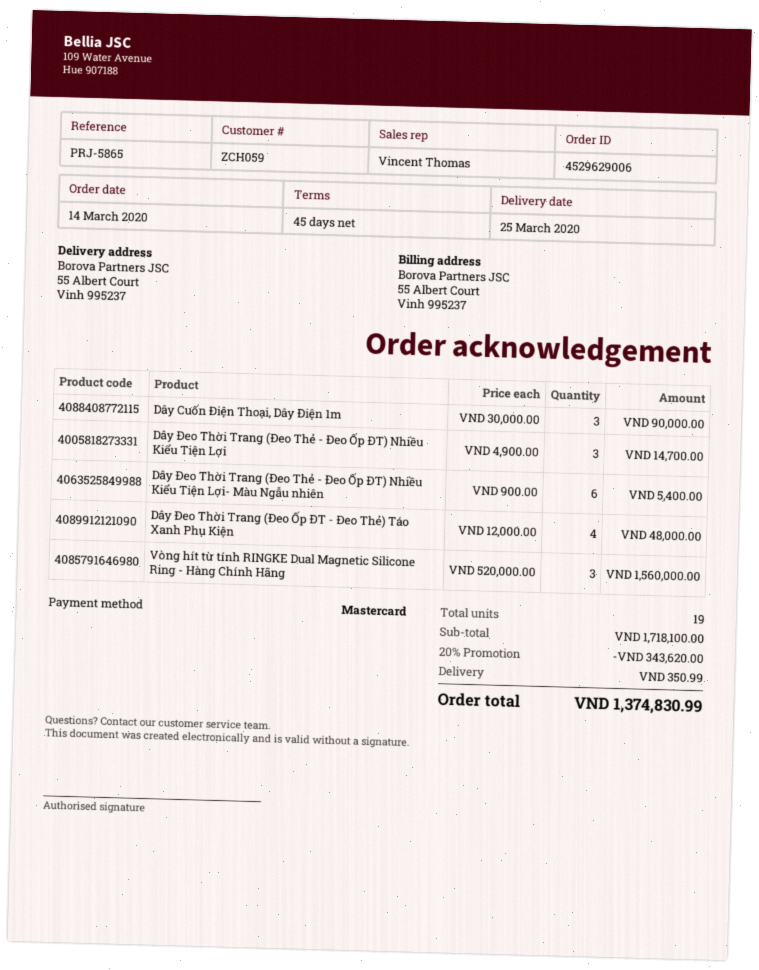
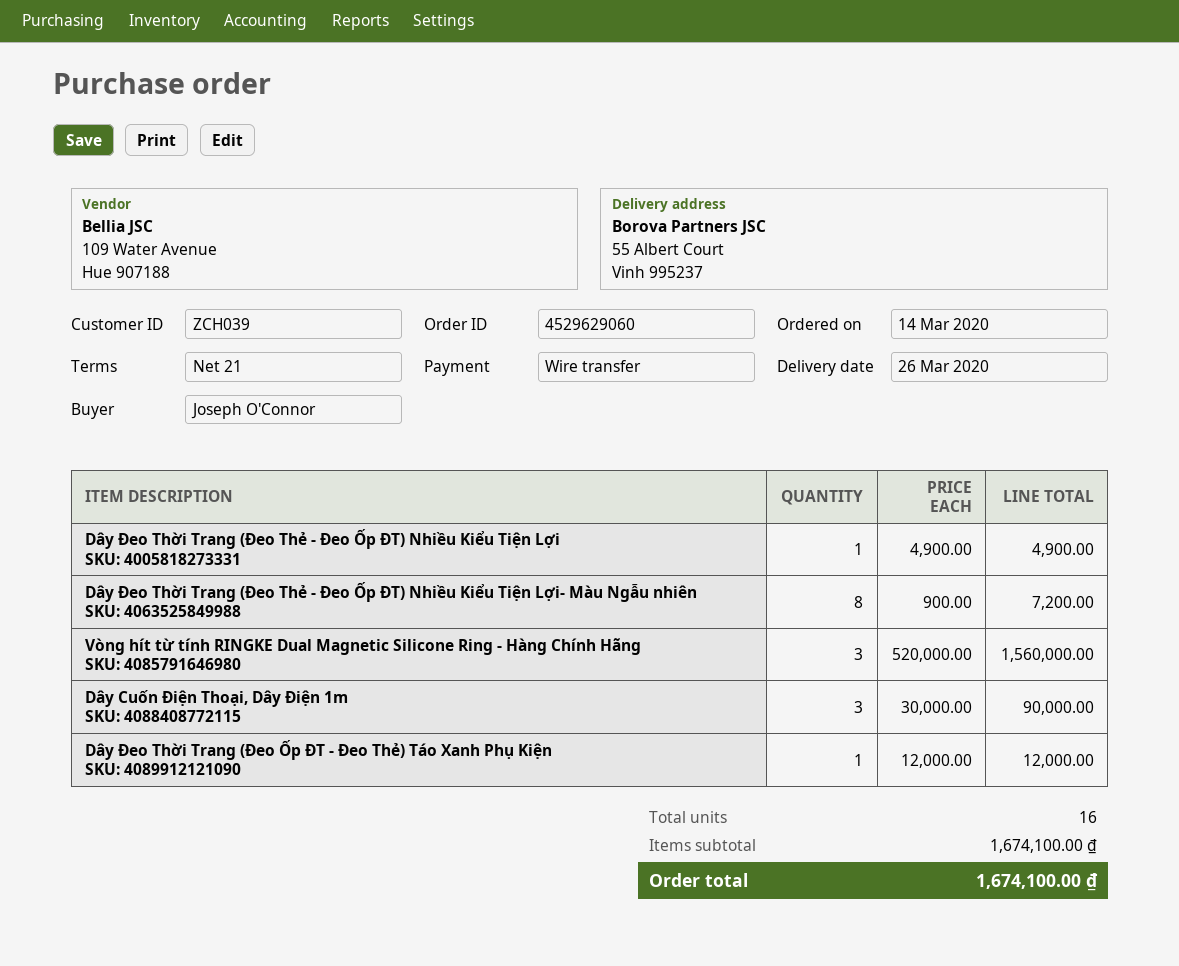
order number: 4529629006 -> 4529629060
delivery date: 2020-03-25 -> 2020-03-26
payment terms: 45 days -> 21 days
customer number: ZCH059 -> ZCH039
payment method: Mastercard -> bank transfer
Dây Đeo Thời Trang (Đeo Thẻ - Đeo Ốp ĐT) Nhiều Kiểu Tiện Lợi: 3 x 4900.00 = 14700.00 -> 1 x 4900.00 = 4900.00
Dây Đeo Thời Trang (Đeo Thẻ - Đeo Ốp ĐT) Nhiều Kiểu Tiện Lợi- Màu Ngẫu nhiên: 6 x 900.00 = 5400.00 -> 8 x 900.00 = 7200.00
Dây Đeo Thời Trang (Đeo Ốp ĐT - Đeo Thẻ) Táo Xanh Phụ Kiện: 4 x 12000.00 = 48000.00 -> 1 x 12000.00 = 12000.00
total quantity: 19 -> 16
subtotal: 1718100.00 -> 1674100.00
discount: 20% = 343620.00 -> none
shipping: 350.99 -> none
total: 1374830.99 -> 1674100.00

